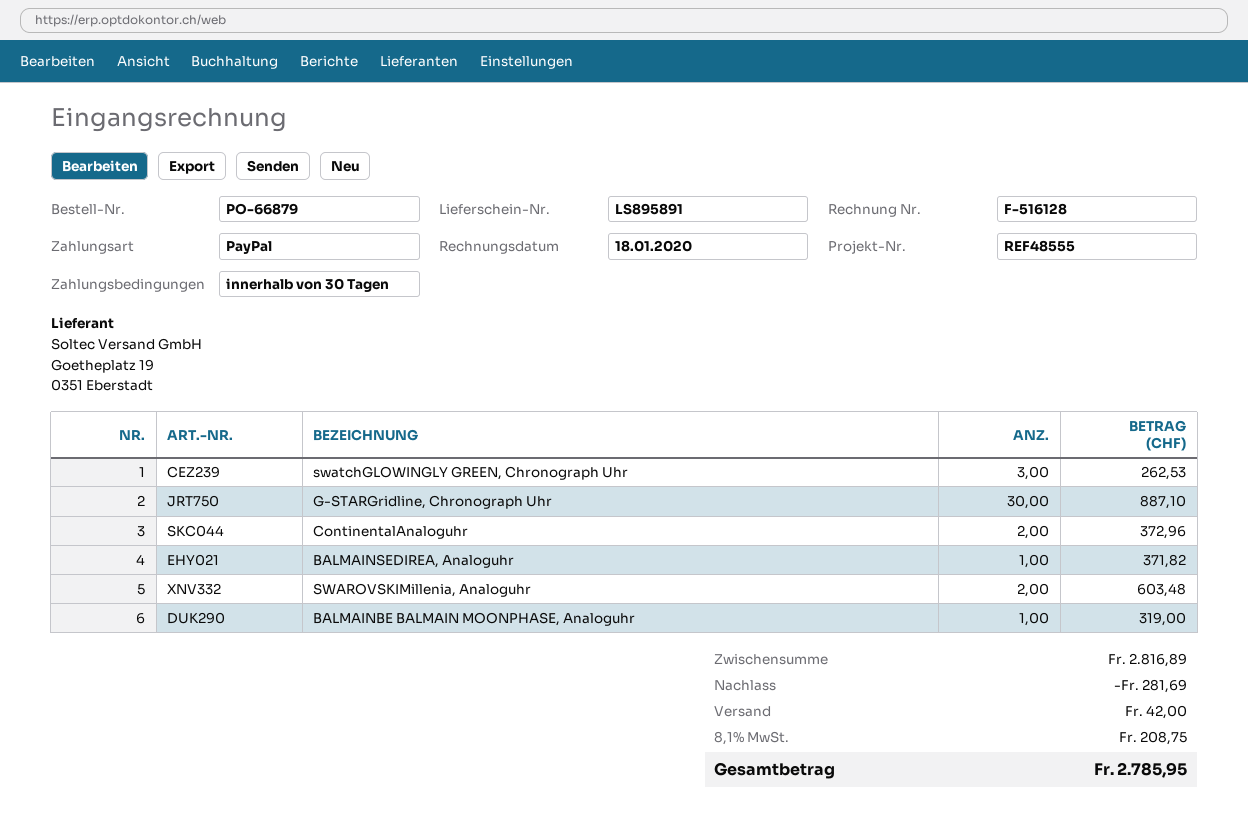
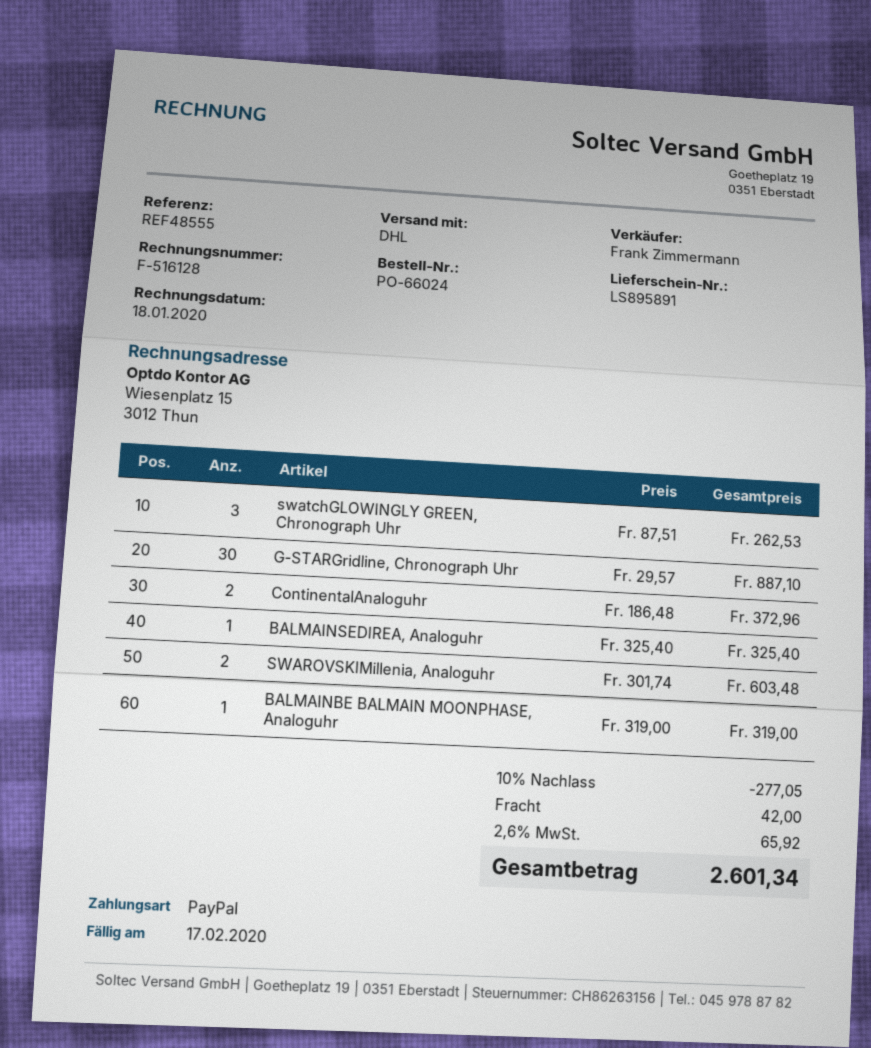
order number: PO-66879 -> PO-66024
BALMAINSEDIREA, Analoguhr: 1 for 371.82 -> 1 for 325.40
discount: 281.69 -> 277.05
tax: 8.1% = 208.75 -> 2.6% = 65.92
total: 2785.95 -> 2601.34

